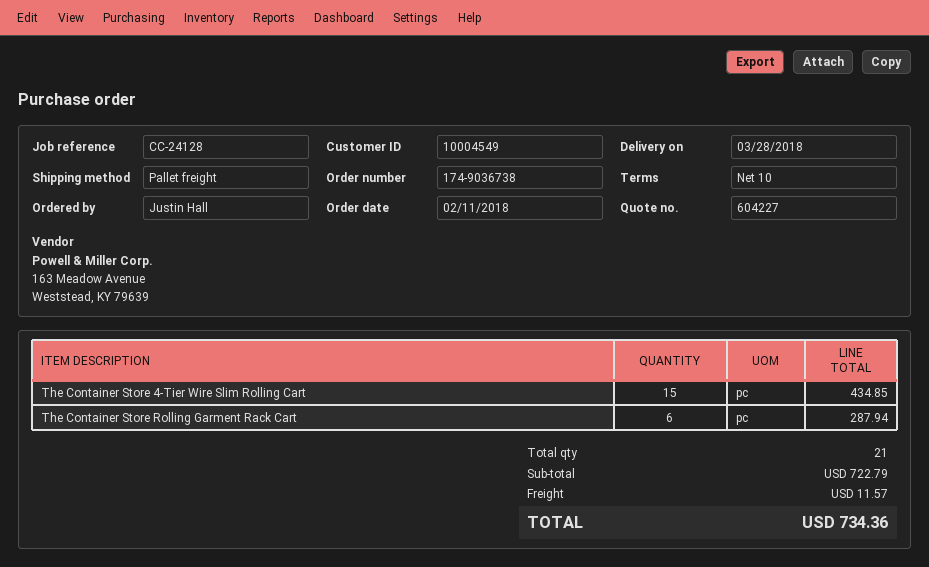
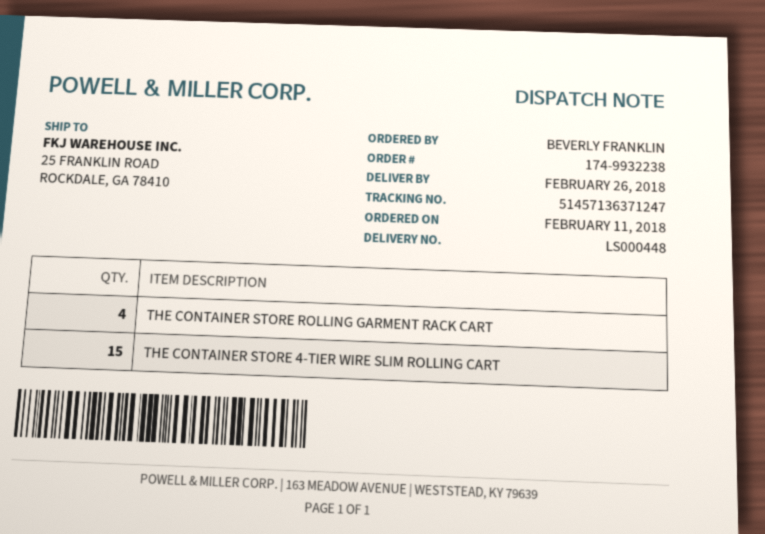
order number: 174-9036738 -> 174-9932238
delivery date: 2018-03-28 -> 2018-02-26
ordered by: Justin Hall -> BEVERLY FRANKLIN
The Container Store Rolling Garment Rack Cart: 6 -> 4

